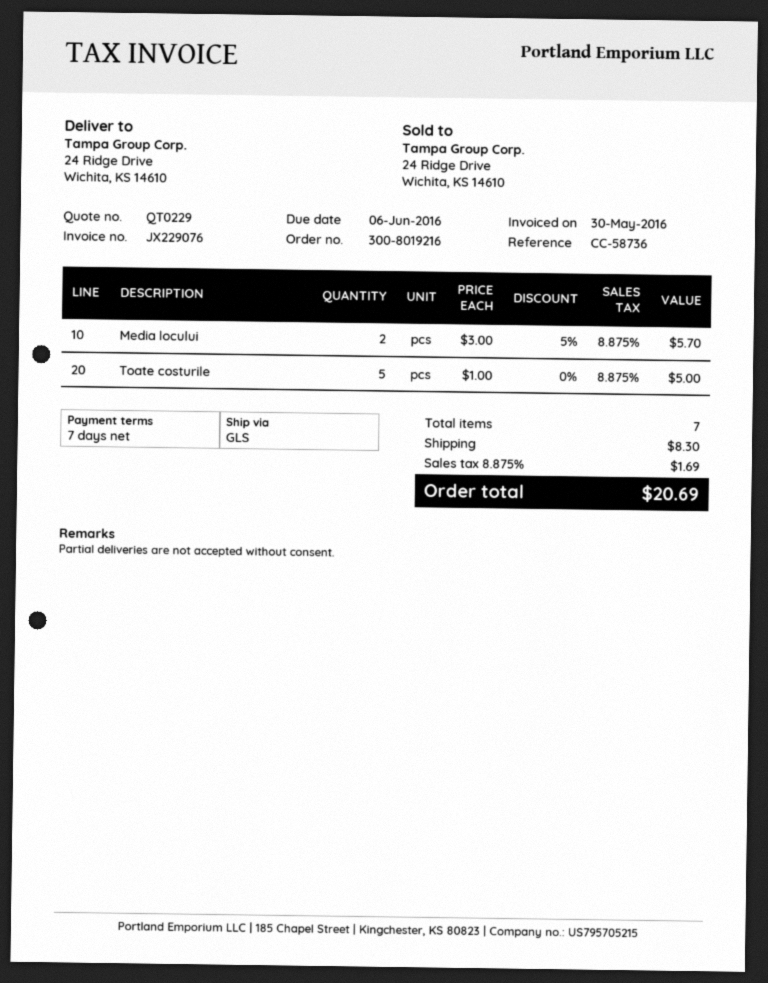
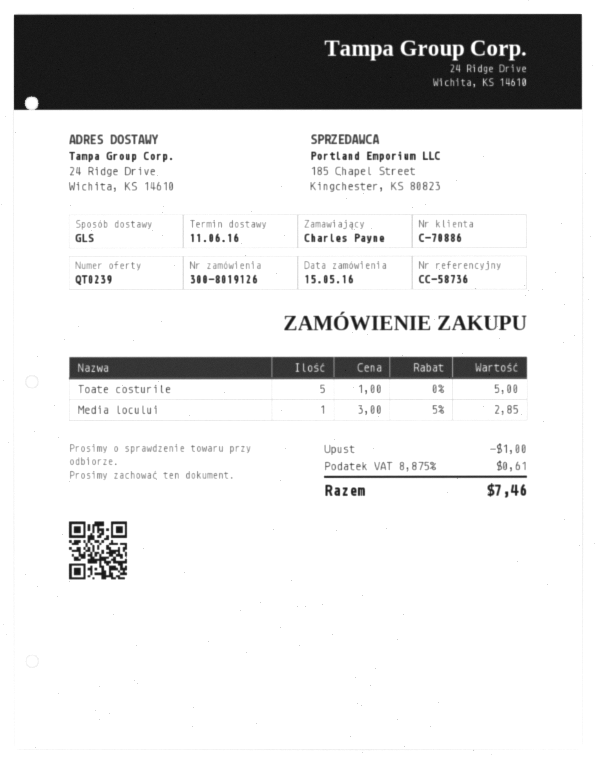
quote number: QT0229 -> QT0239
order number: 300-8019216 -> 300-8019126
Media locului: 2 x 3.00 - 5% = 5.70 -> 1 x 3.00 - 5% = 2.85
discount: none -> 1.00
shipping: 8.30 -> none
tax: 8.875% = 1.69 -> 8.875% = 0.61
total: 20.69 -> 7.46

